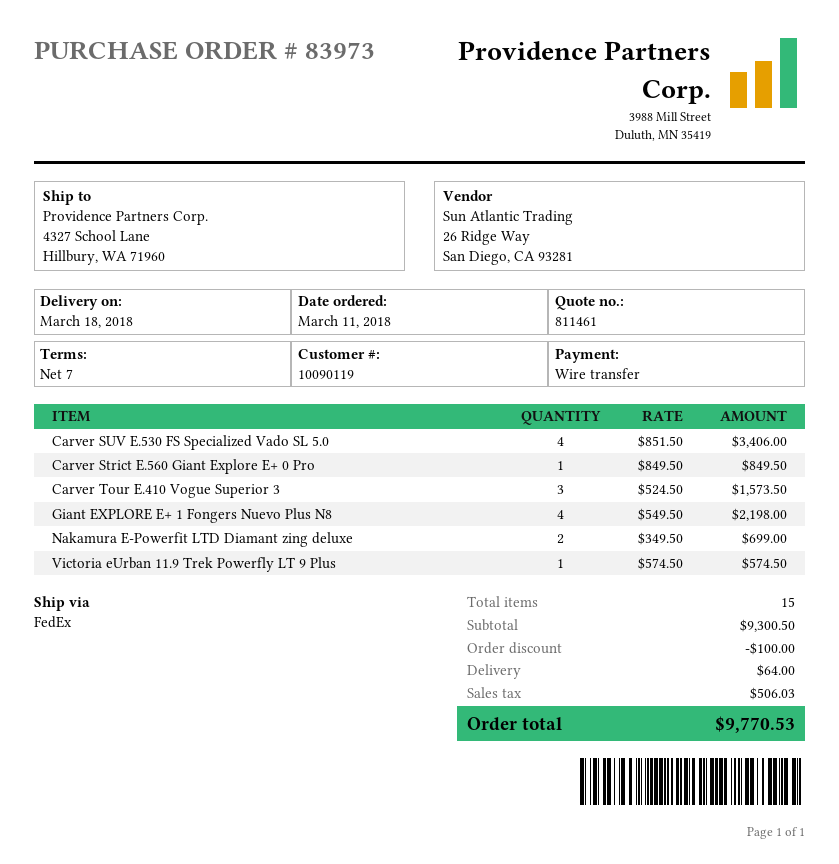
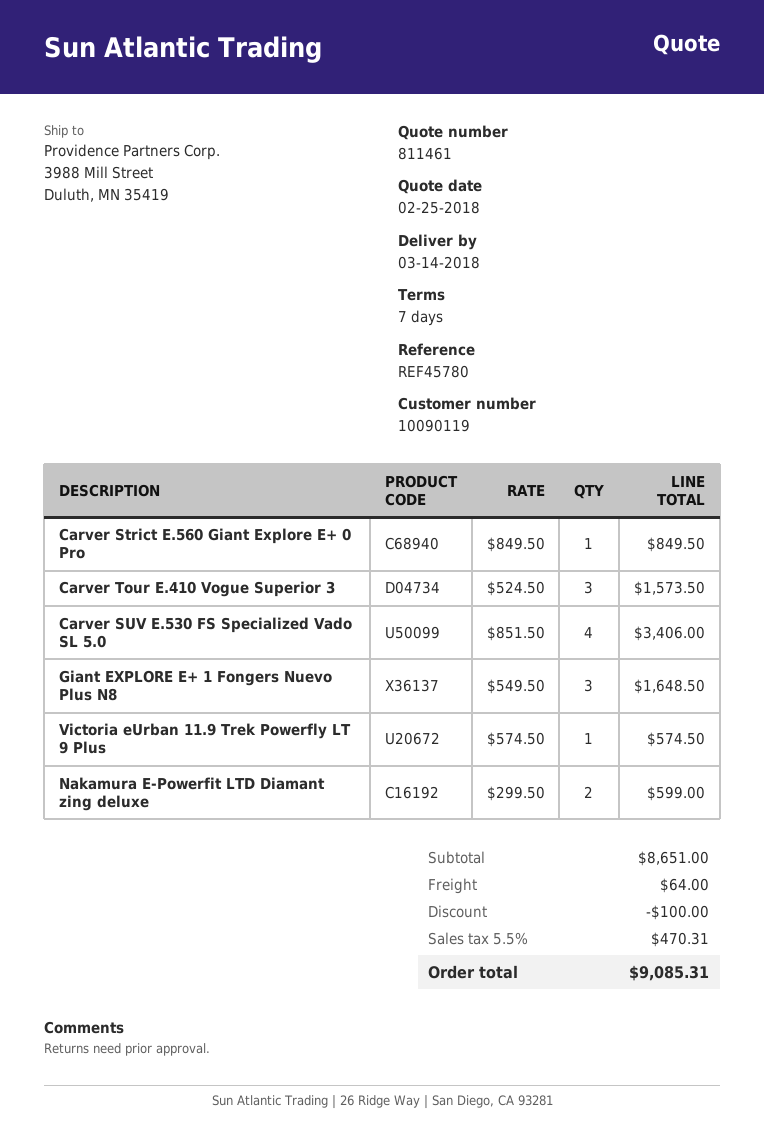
delivery date: 2018-03-18 -> 2018-03-14
ship to: 4327 School Lane, Hillbury, WA 71960 -> 3988 Mill Street, Duluth, MN 35419
Giant EXPLORE E+ 1 Fongers Nuevo Plus N8: 4 x 549.50 = 2198.00 -> 3 x 549.50 = 1648.50
Nakamura E-Powerfit LTD Diamant zing deluxe: 2 x 349.50 = 699.00 -> 2 x 299.50 = 599.00
subtotal: 9300.50 -> 8651.00
tax: 506.03 -> 470.31
total: 9770.53 -> 9085.31

